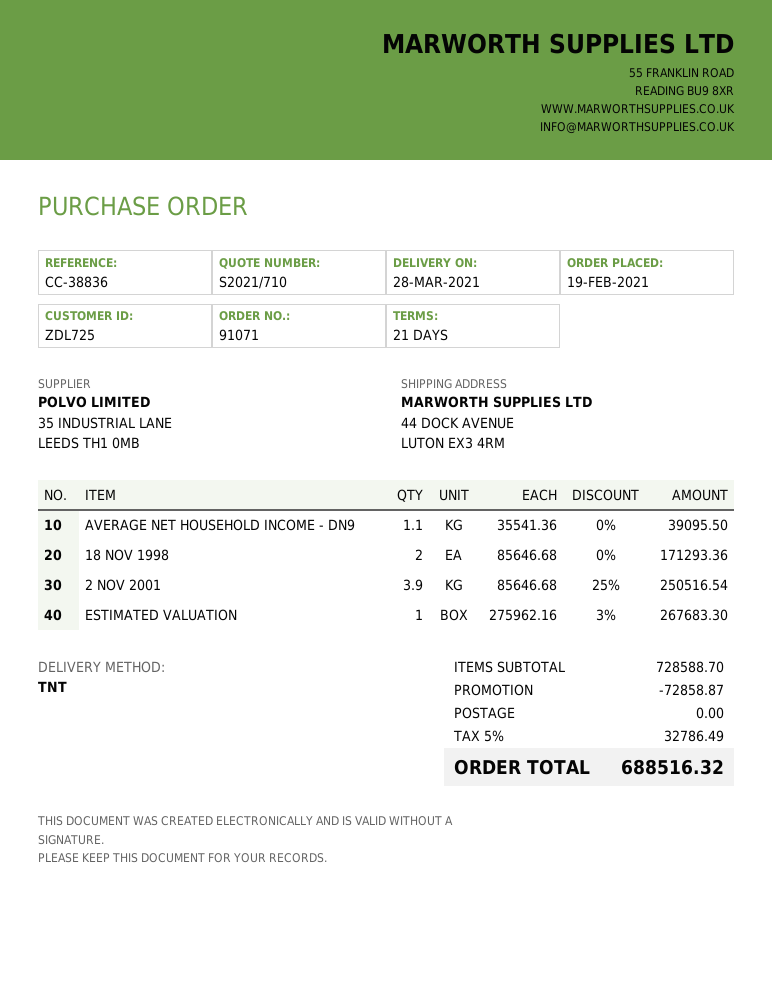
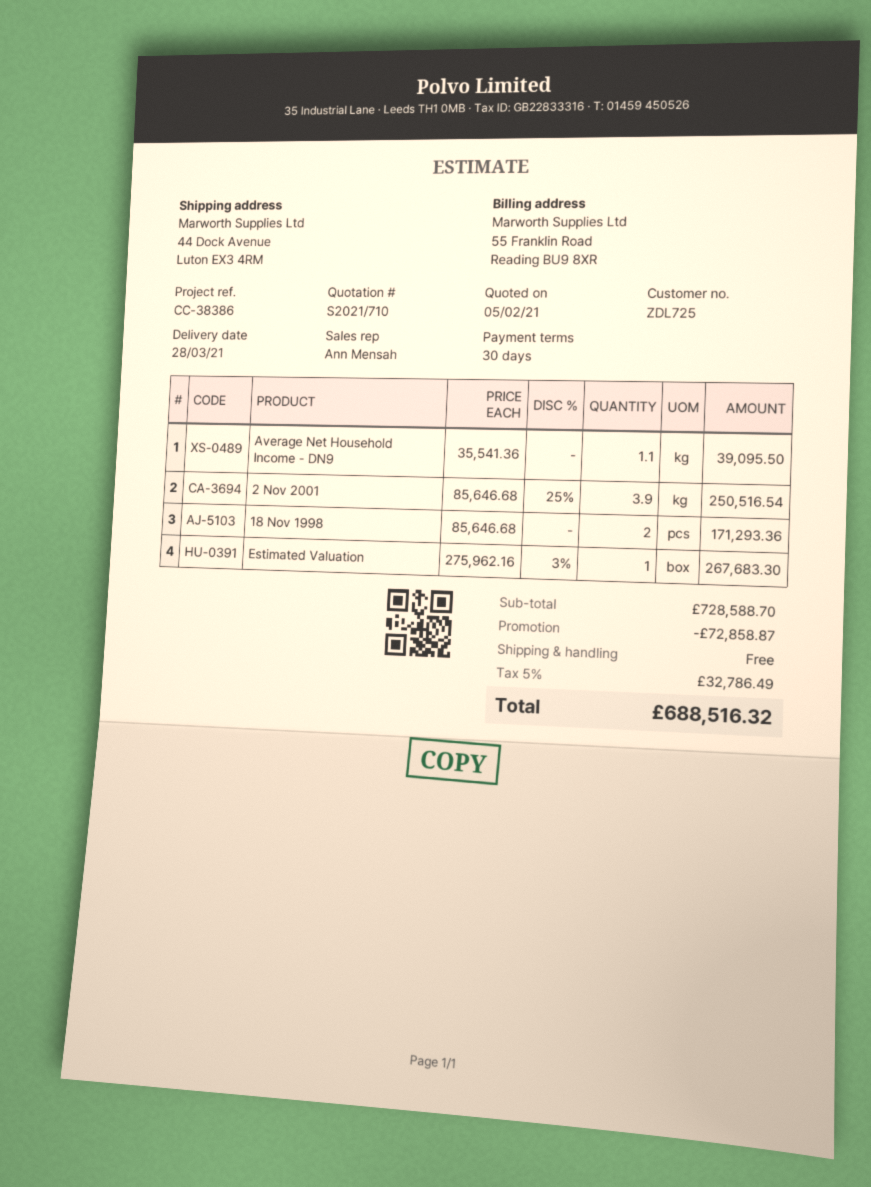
payment terms: 21 days -> 30 days
reference: CC-38836 -> CC-38386

